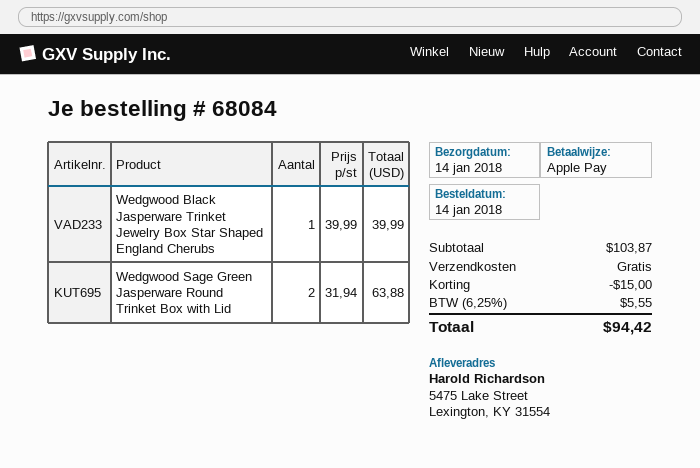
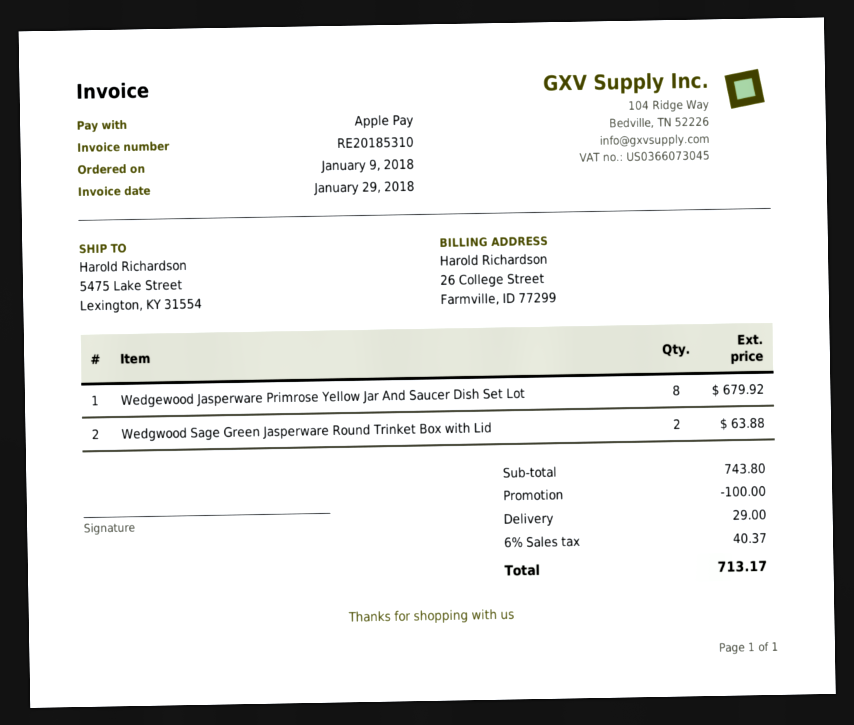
order date: 2018-01-14 -> 2018-01-09
Wedgwood Black Jasperware Trinket Jewelry Box Star Shaped England Cherubs: 1 for 39.99 -> none
Wedgewood Jasperware Primrose Yellow Jar And Saucer Dish Set Lot: none -> 8 for 679.92
subtotal: 103.87 -> 743.80
discount: 15.00 -> 100.00
shipping: 0.00 -> 29.00
tax: 6.25% = 5.55 -> 6% = 40.37
total: 94.42 -> 713.17

